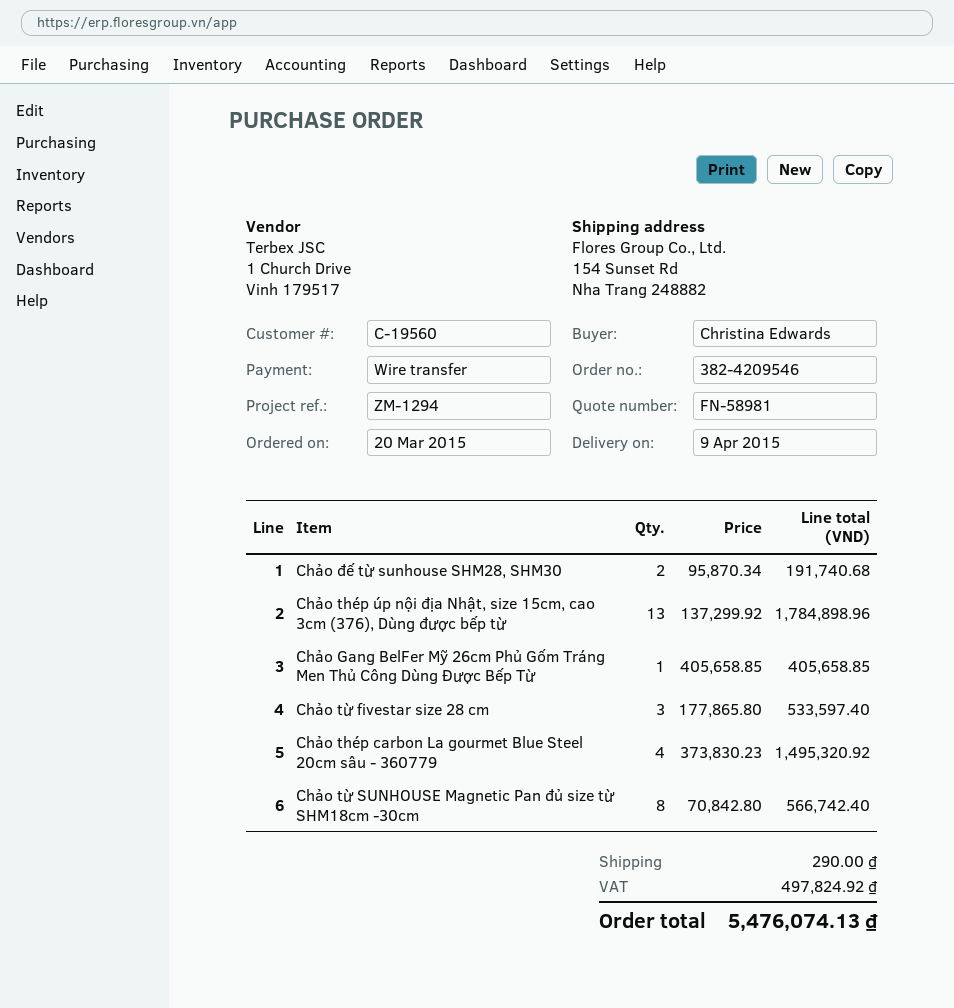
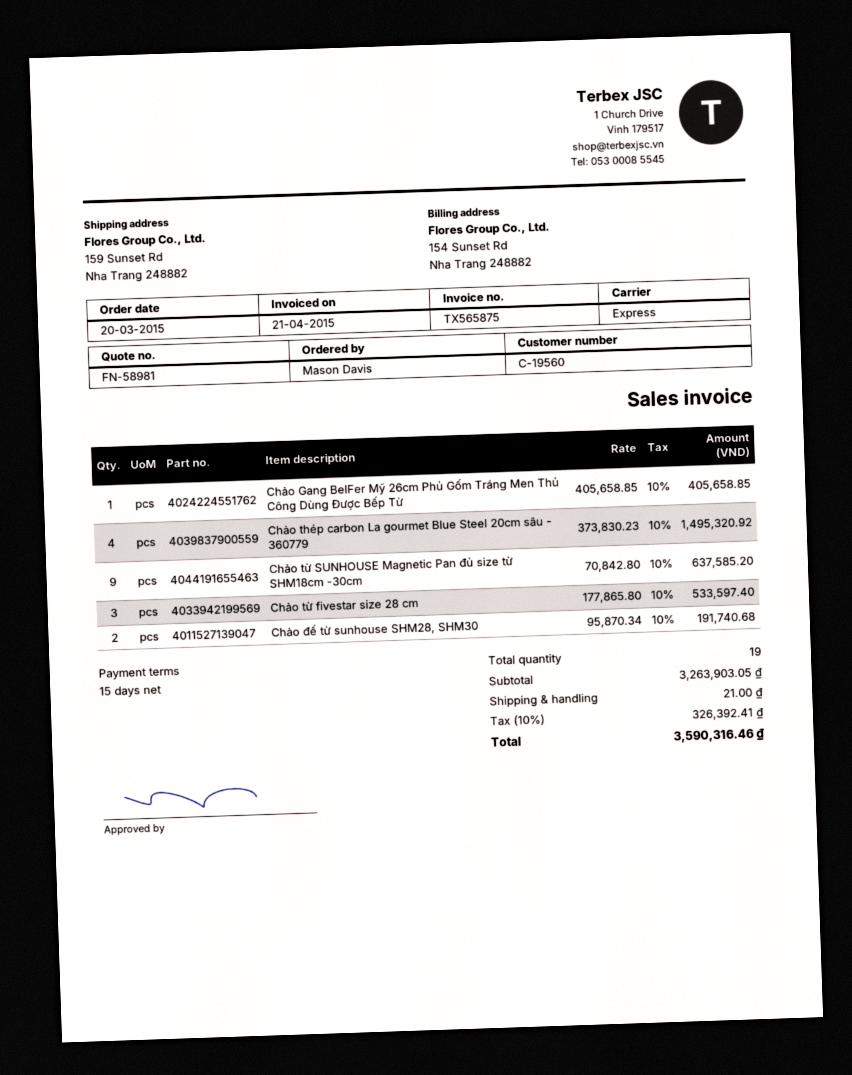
ordered by: Christina Edwards -> Mason Davis
ship to: 154 Sunset Rd, Nha Trang 248882 -> 159 Sunset Rd, Nha Trang 248882
Chảo thép úp nội địa Nhật, size 15cm, cao 3cm (376), Dùng được bếp từ: 13 x 137299.92 = 1784898.96 -> none
Chảo từ SUNHOUSE Magnetic Pan đủ size từ SHM18cm -30cm: 8 x 70842.80 = 566742.40 -> 9 x 70842.80 = 637585.20
shipping: 290.00 -> 21.00
tax: 497824.92 -> 326392.41
total: 5476074.13 -> 3590316.46

